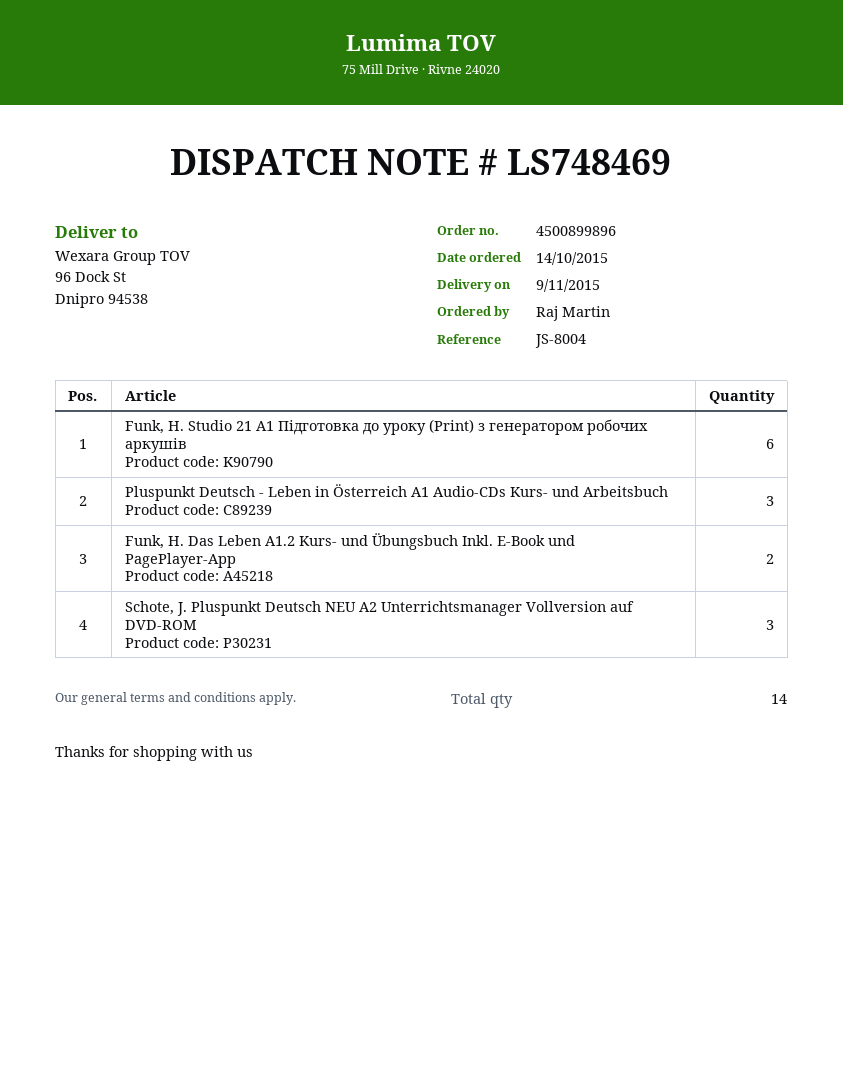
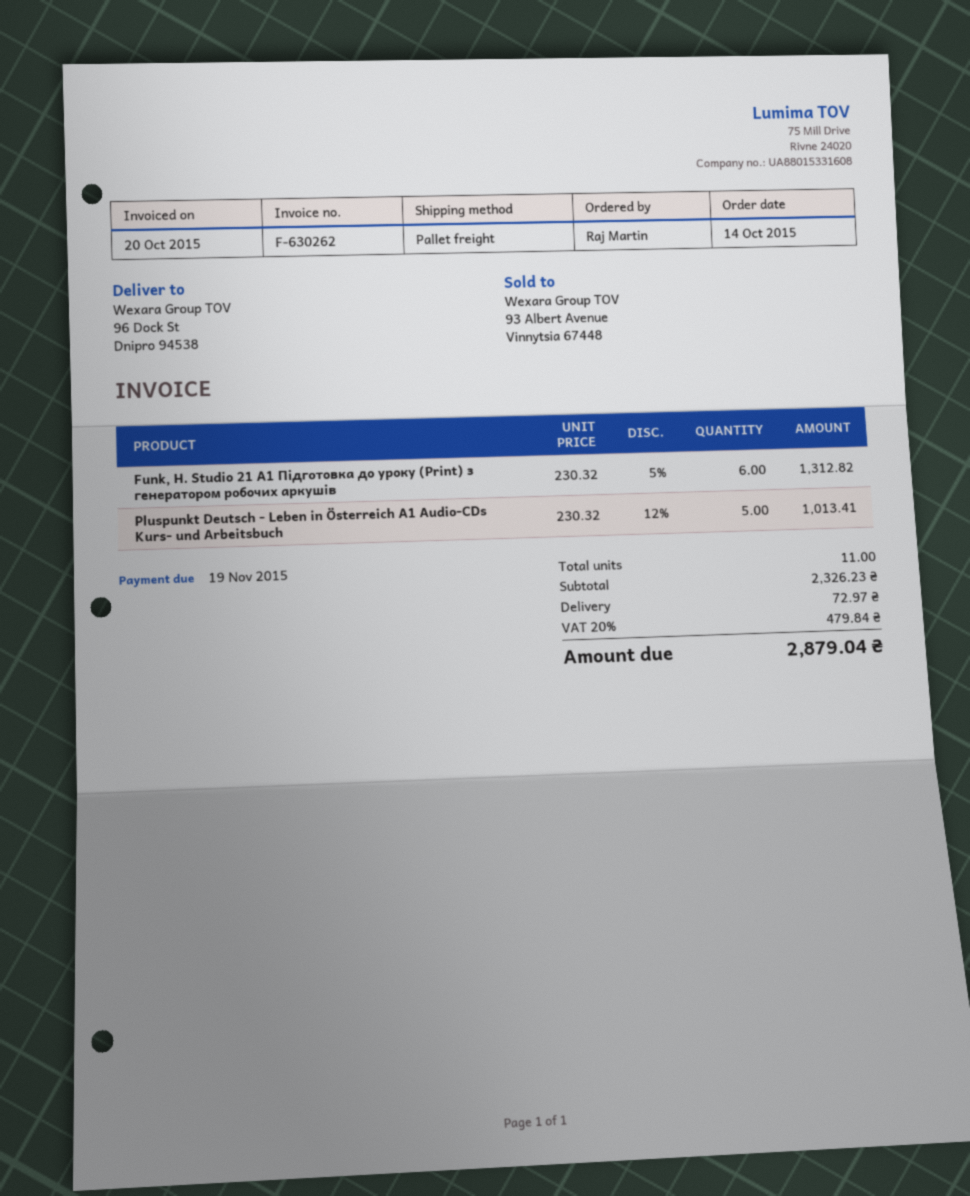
Pluspunkt Deutsch - Leben in Österreich A1 Audio-CDs Kurs- und Arbeitsbuch: 3 -> 5
Funk, H. Das Leben A1.2 Kurs- und Übungsbuch Inkl. E-Book und PagePlayer-App: 2 -> none
Schote, J. Pluspunkt Deutsch NEU A2 Unterrichtsmanager Vollversion auf DVD-ROM: 3 -> none
total quantity: 14 -> 11

